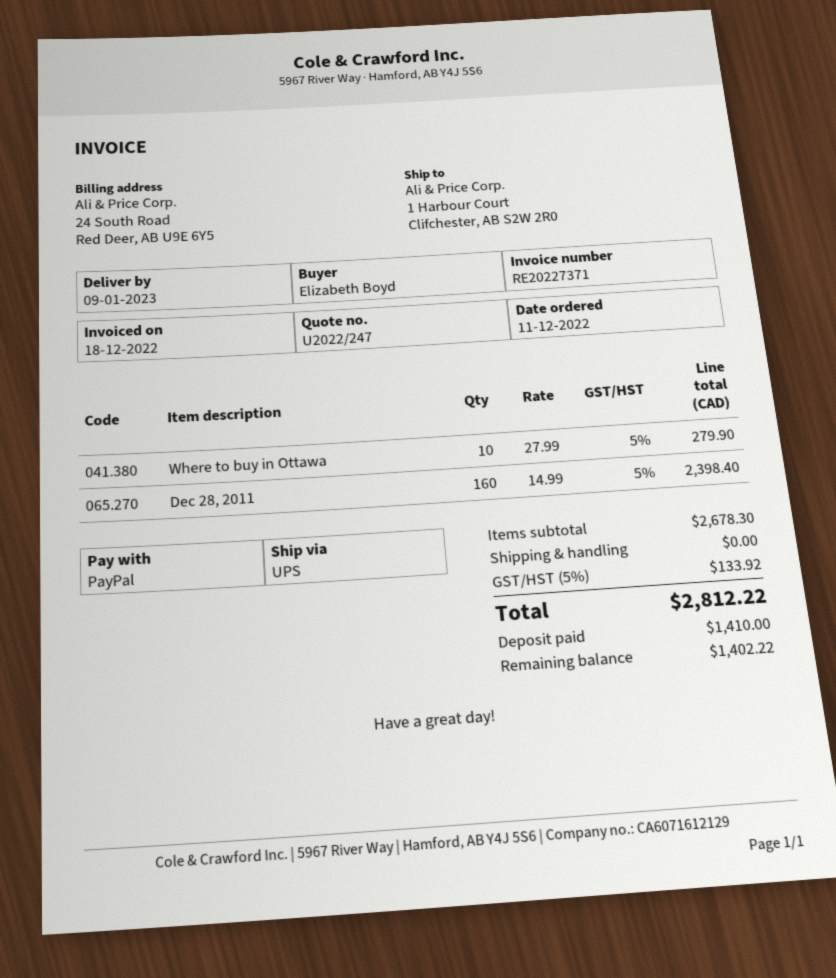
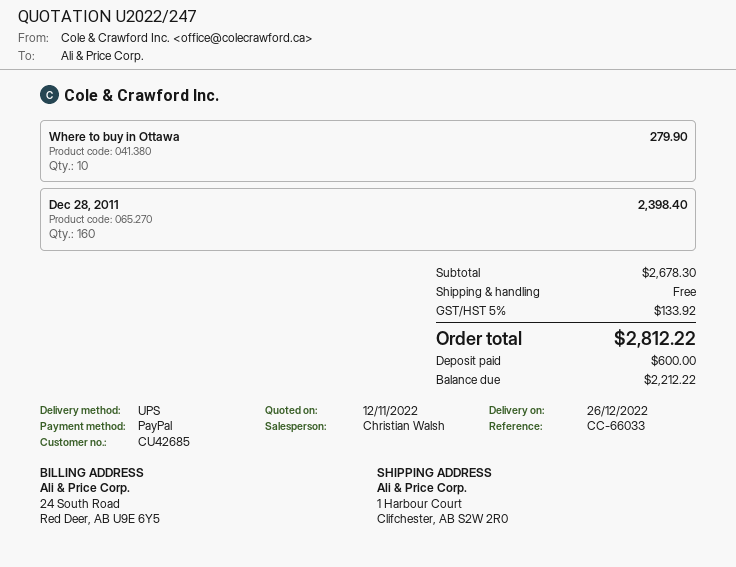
delivery date: 2023-01-09 -> 2022-12-26
deposit: 1410.00 -> 600.00
balance: 1402.22 -> 2212.22

